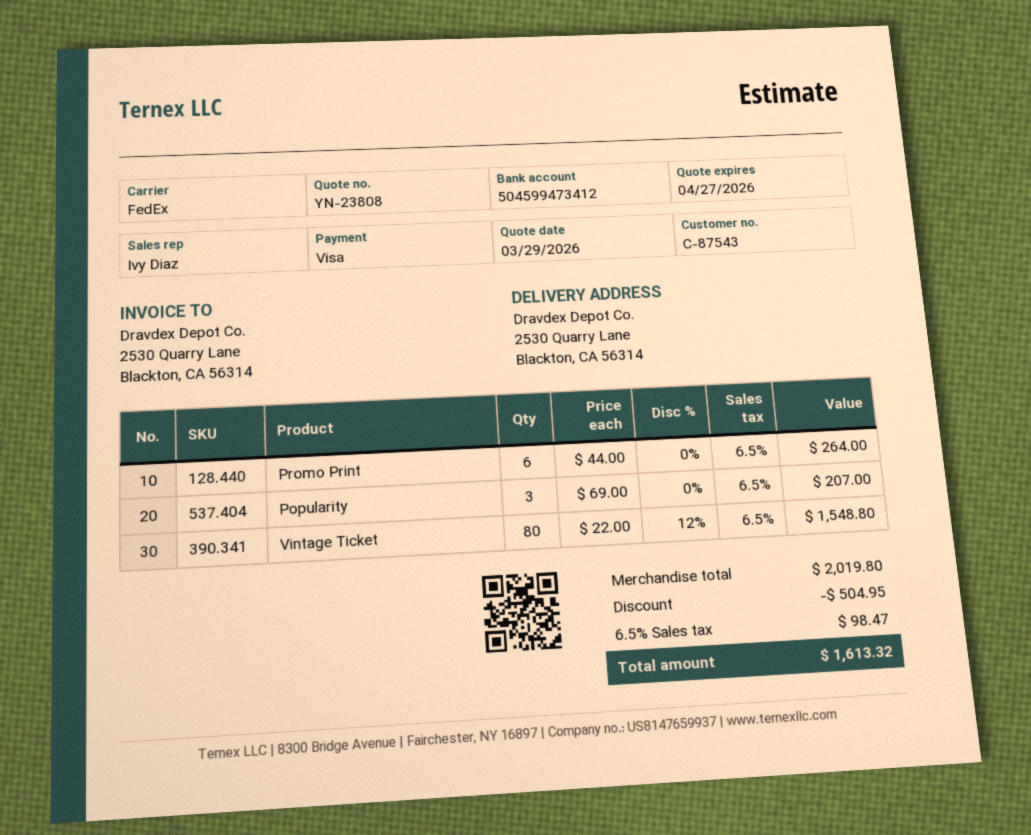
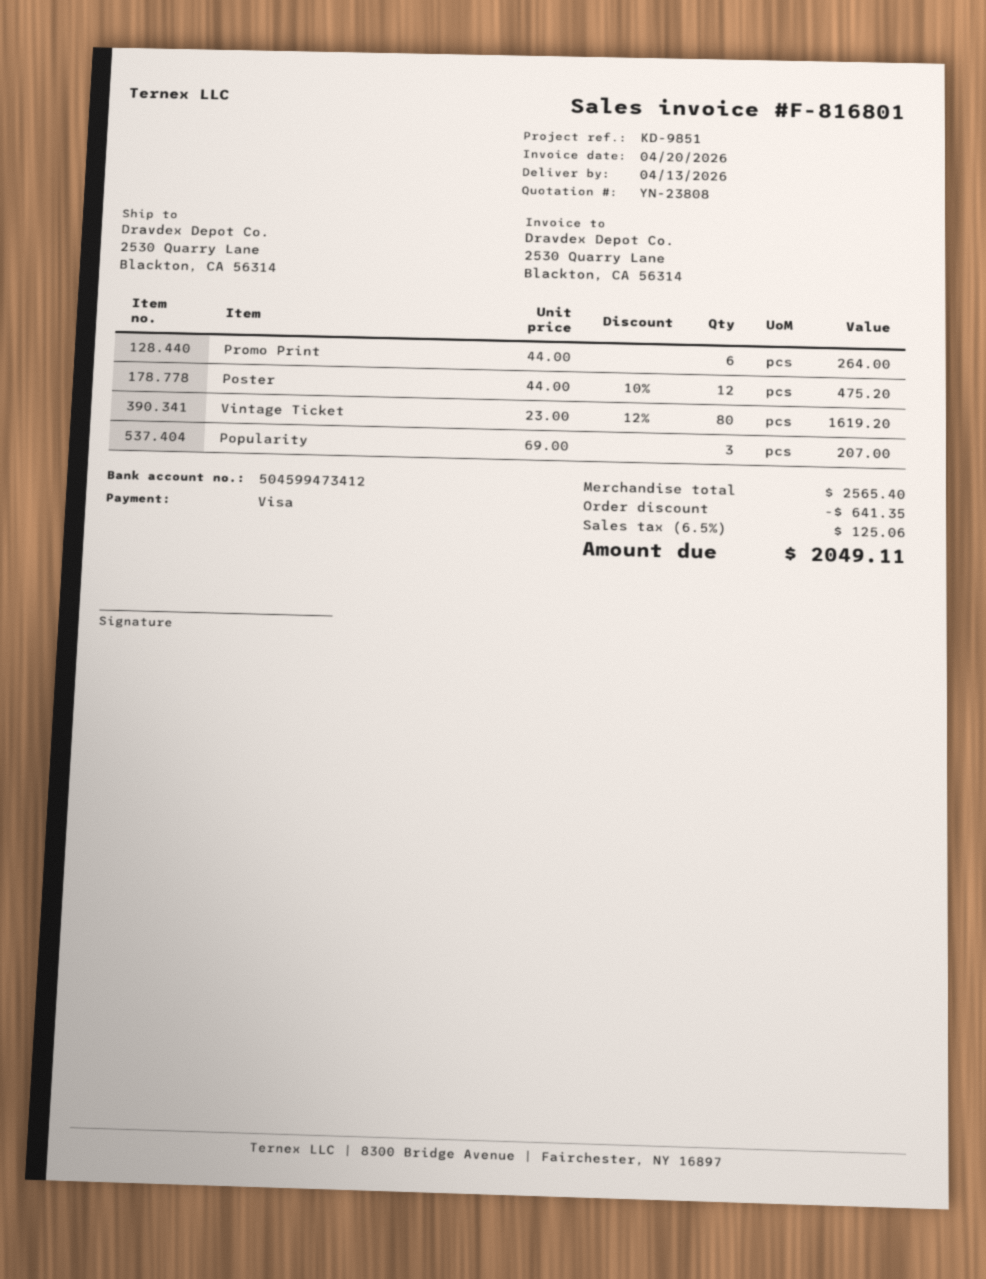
Vintage Ticket: 80 x 22.00 - 12% = 1548.80 -> 80 x 23.00 - 12% = 1619.20
Poster: none -> 12 x 44.00 - 10% = 475.20
subtotal: 2019.80 -> 2565.40
discount: 504.95 -> 641.35
tax: 6.5% = 98.47 -> 6.5% = 125.06
total: 1613.32 -> 2049.11

